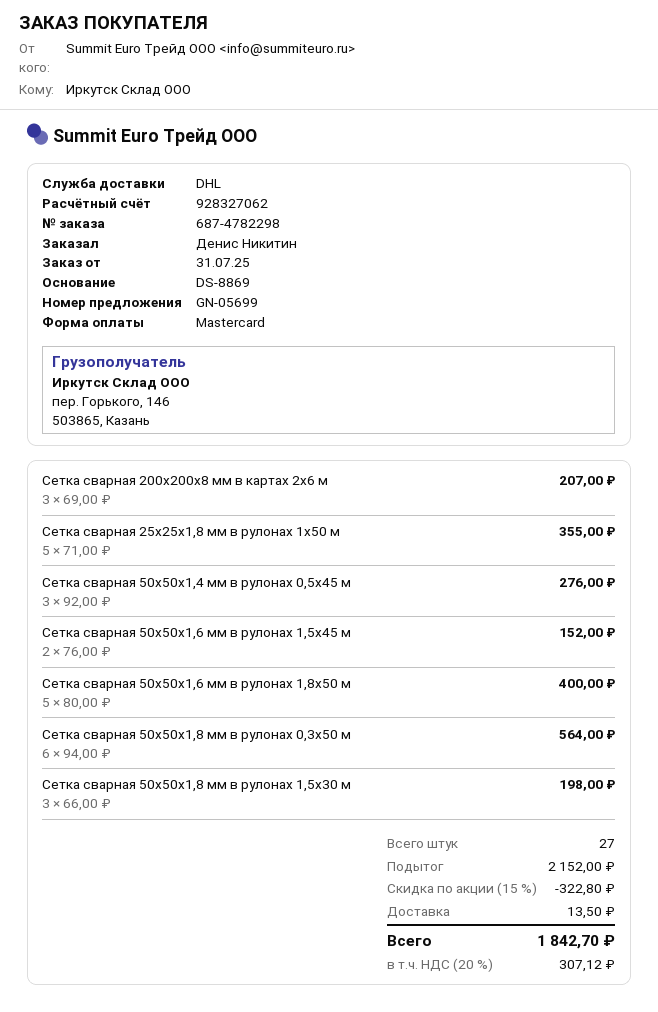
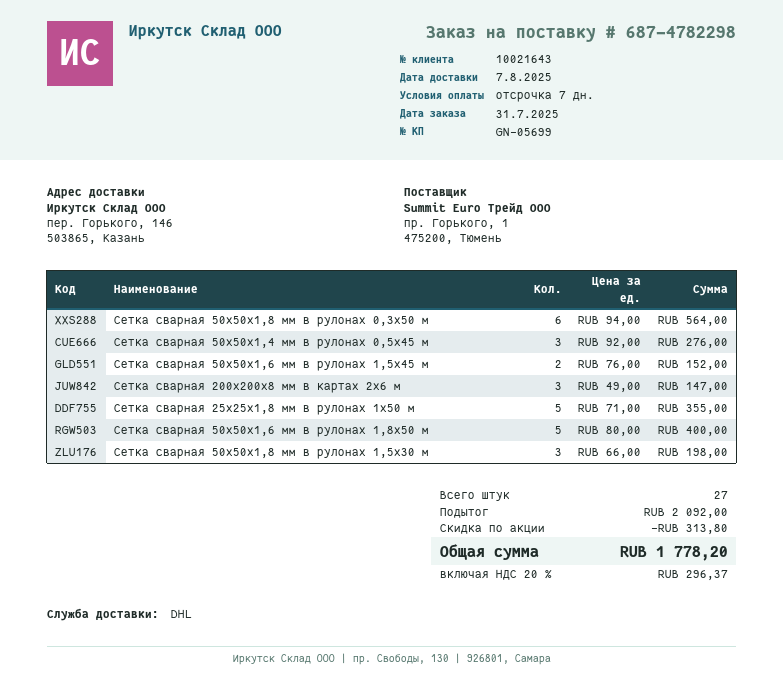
Сетка сварная 200х200х8 мм в картах 2х6 м: 3 x 69.00 = 207.00 -> 3 x 49.00 = 147.00
subtotal: 2152.00 -> 2092.00
discount: 322.80 -> 313.80
shipping: 13.50 -> none
tax: 20% = 307.12 -> 20% = 296.37
total: 1842.70 -> 1778.20

